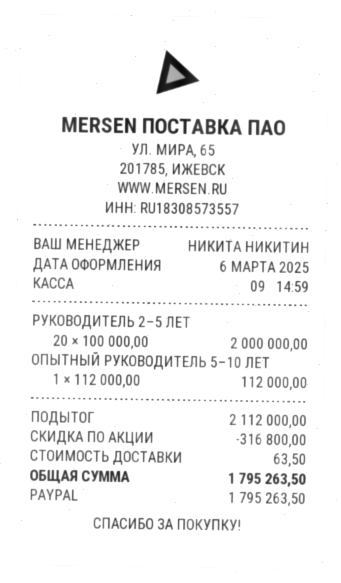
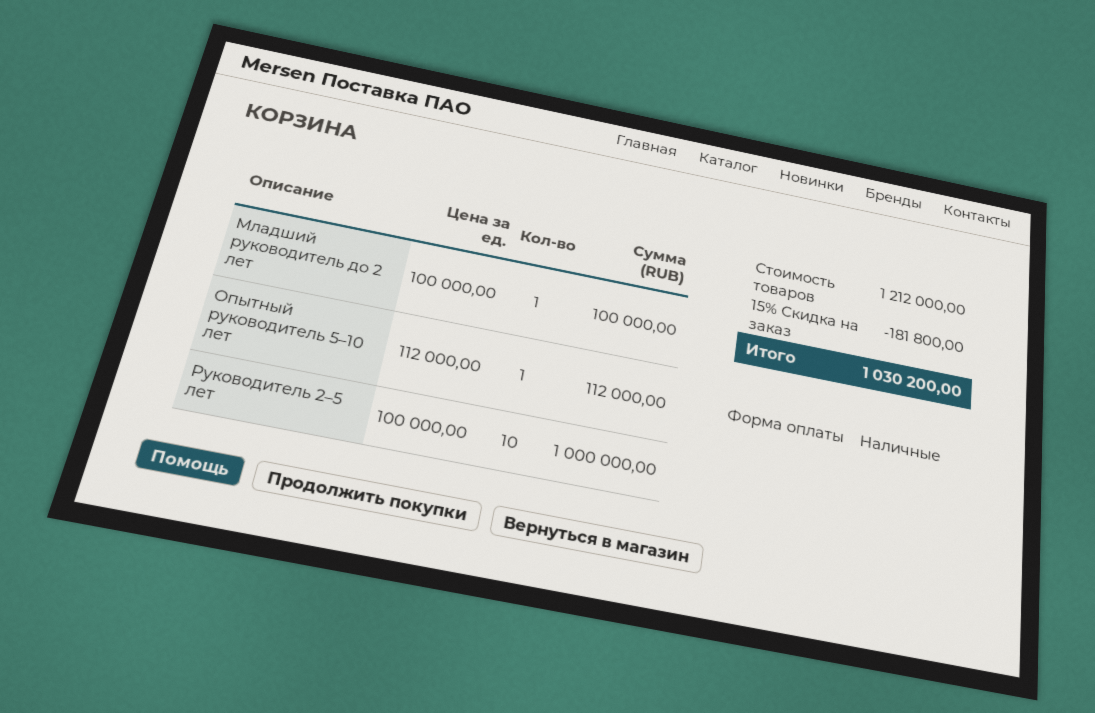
payment method: PayPal -> cash
РУКОВОДИТЕЛЬ 2–5 ЛЕТ: 20 x 100000.00 = 2000000.00 -> 10 x 100000.00 = 1000000.00
Младший руководитель до 2 лет: none -> 1 x 100000.00 = 100000.00
subtotal: 2112000.00 -> 1212000.00
discount: 316800.00 -> 181800.00
shipping: 63.50 -> none
total: 1795263.50 -> 1030200.00

